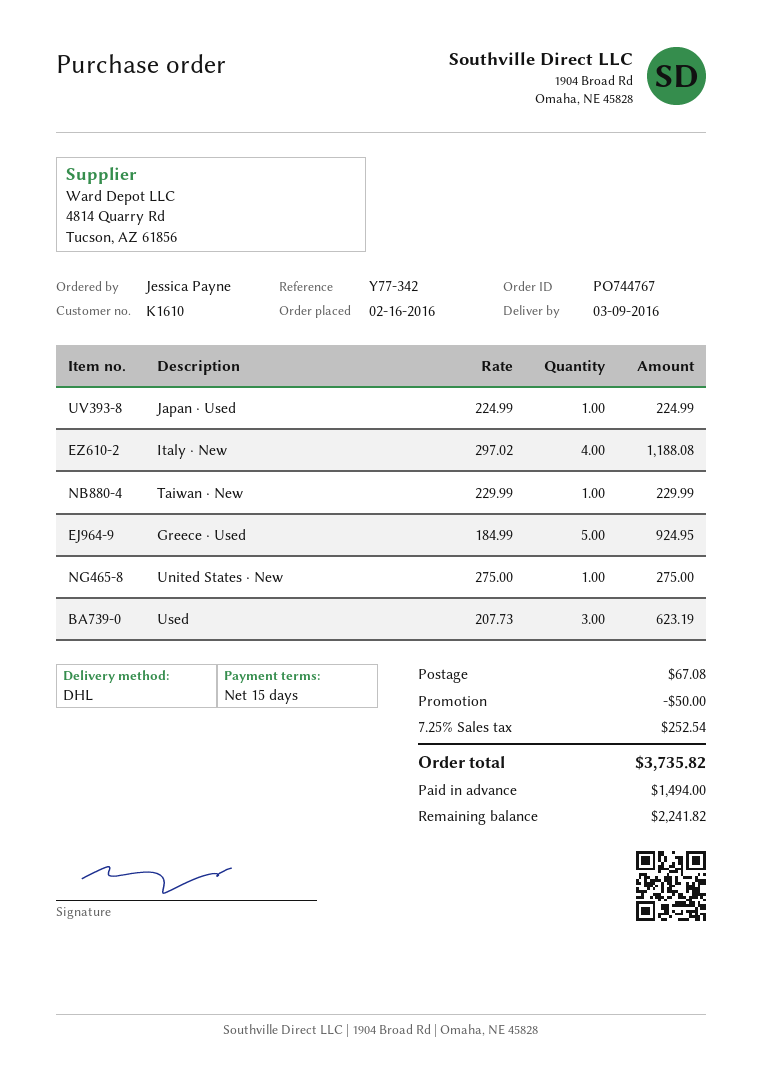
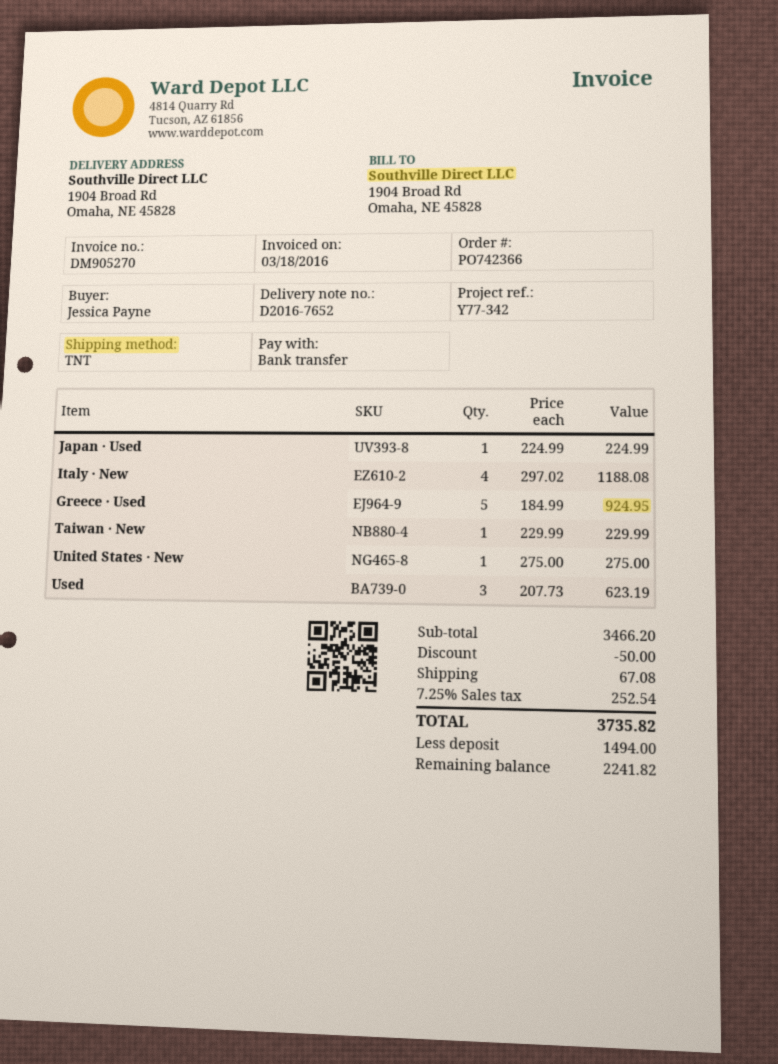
order number: PO744767 -> PO742366
shipping method: DHL -> TNT

